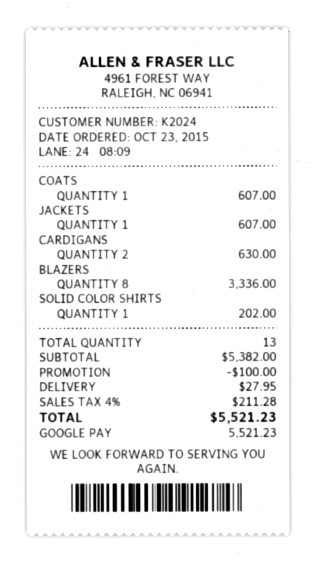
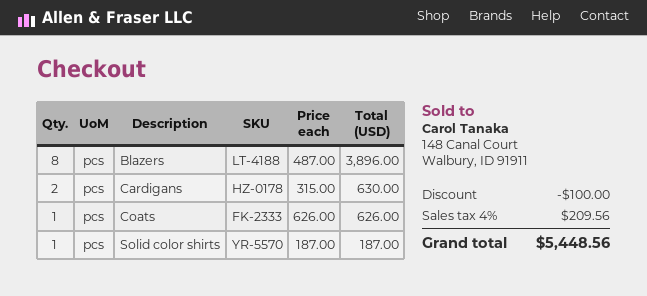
COATS: 1 for 607.00 -> 1 for 626.00
JACKETS: 1 for 607.00 -> none
BLAZERS: 8 for 3336.00 -> 8 for 3896.00
SOLID COLOR SHIRTS: 1 for 202.00 -> 1 for 187.00
shipping: 27.95 -> none
tax: 4% = 211.28 -> 4% = 209.56
total: 5521.23 -> 5448.56

